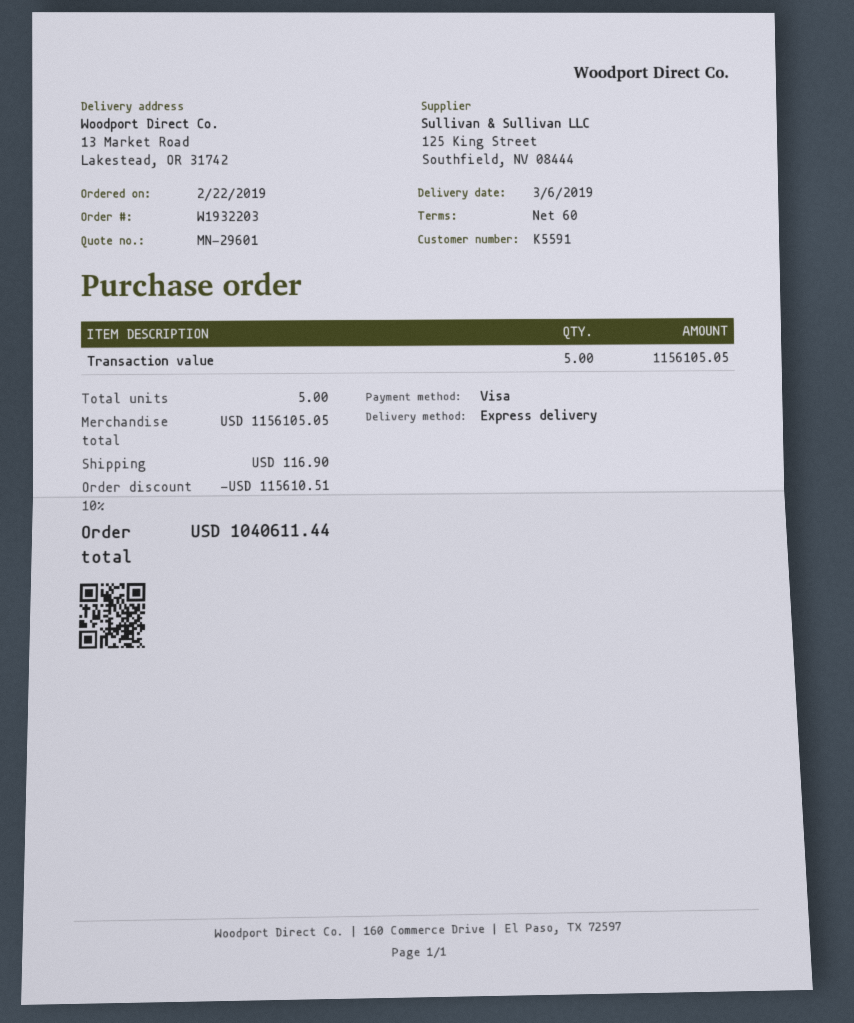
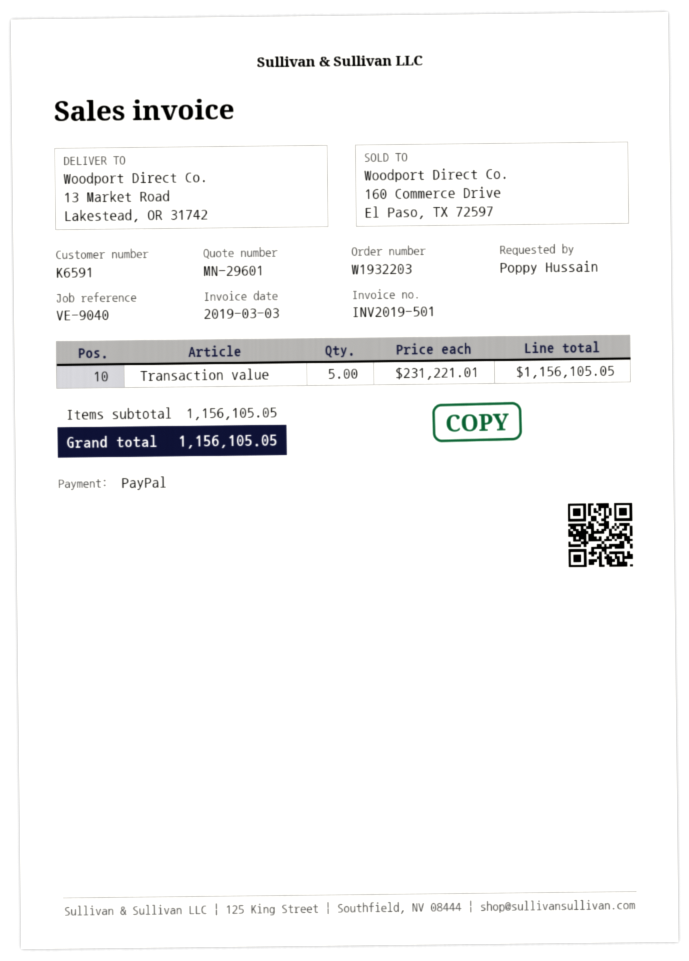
customer number: K5591 -> K6591
payment method: Visa -> PayPal
discount: 10% = 115610.51 -> none
shipping: 116.90 -> none
total: 1040611.44 -> 1156105.05

